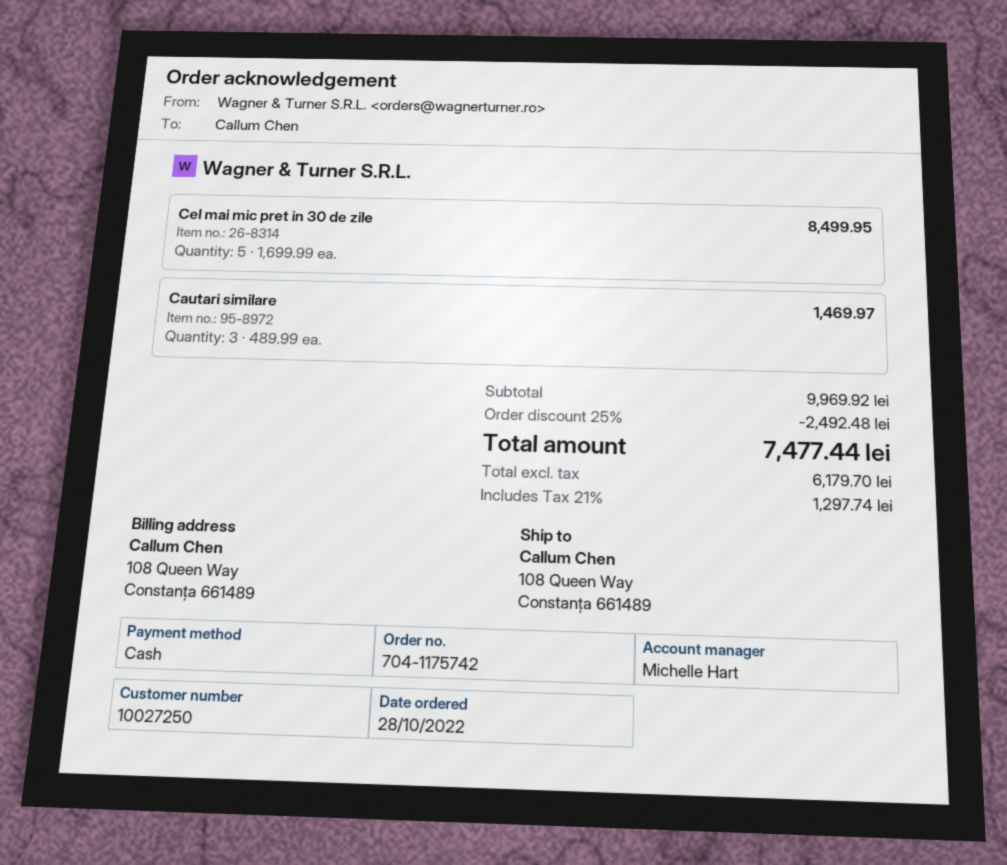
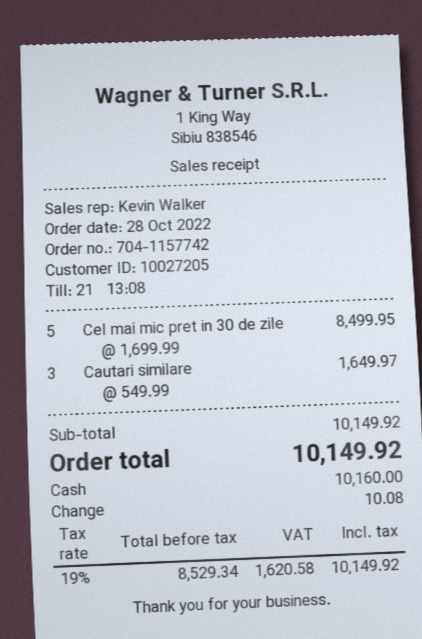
order number: 704-1175742 -> 704-1157742
customer number: 10027250 -> 10027205
sales rep: Michelle Hart -> Kevin Walker
Cautari similare: 3 x 489.99 = 1469.97 -> 3 x 549.99 = 1649.97
subtotal: 9969.92 -> 10149.92
discount: 25% = 2492.48 -> none
net: 6179.70 -> 8529.34
tax: 21% = 1297.74 -> 19% = 1620.58
total: 7477.44 -> 10149.92

